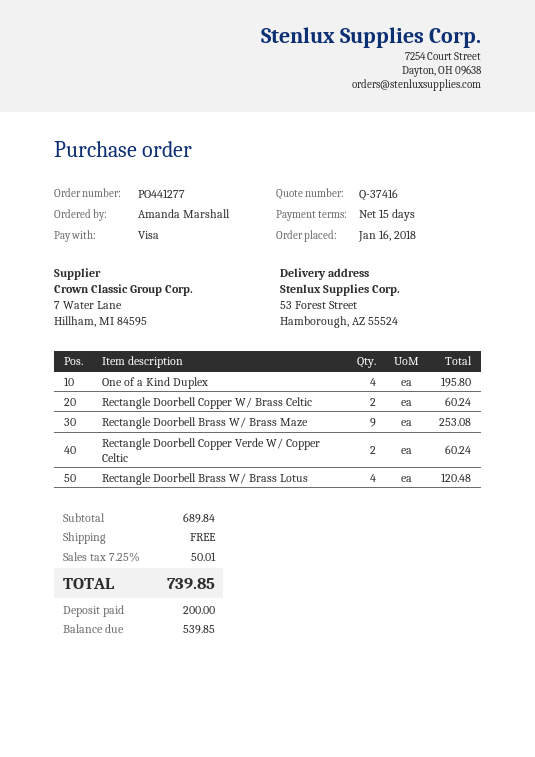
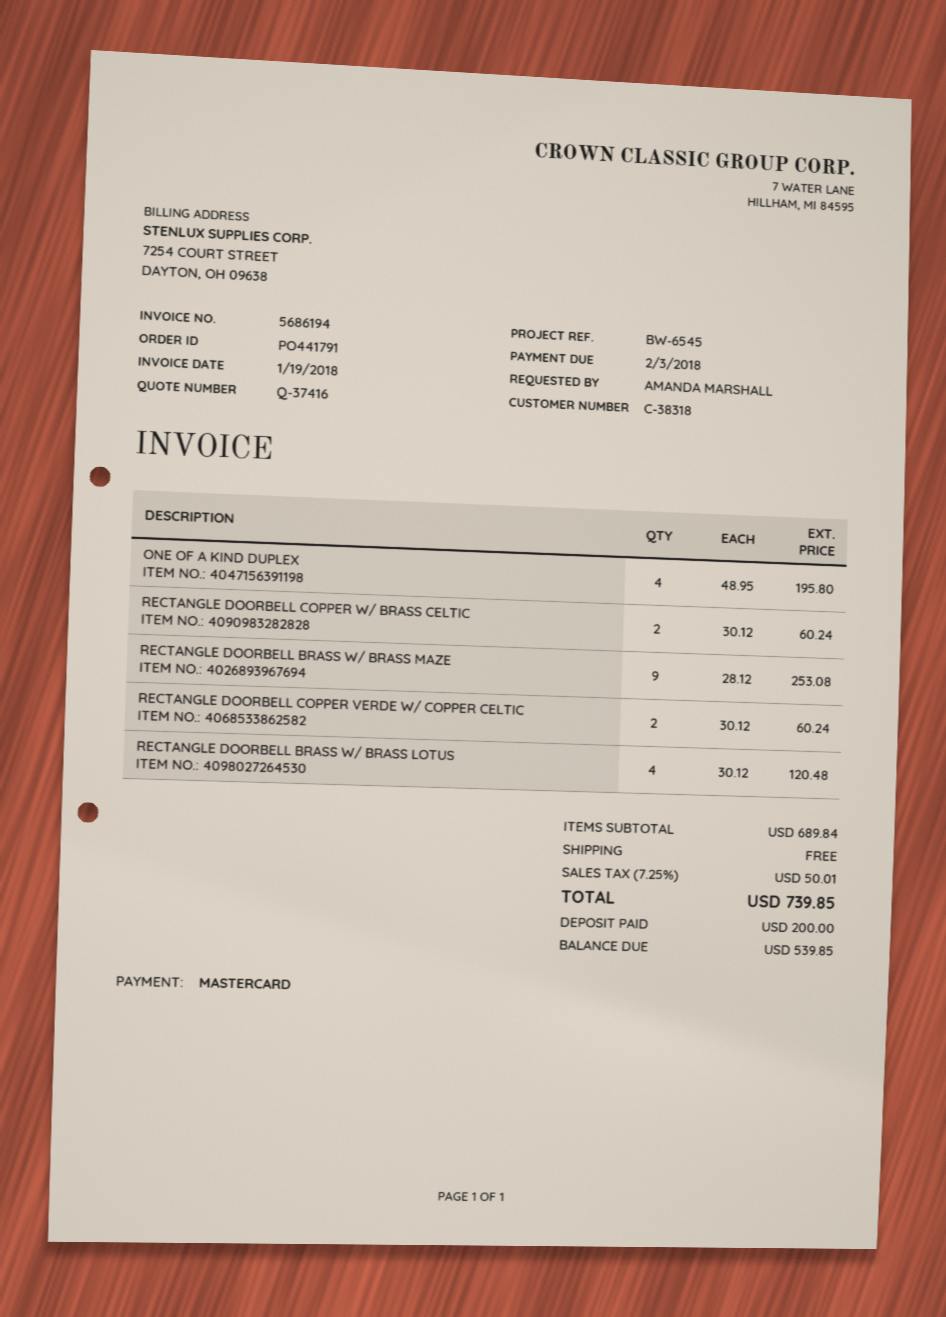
order number: PO441277 -> PO441791
payment method: Visa -> Mastercard

